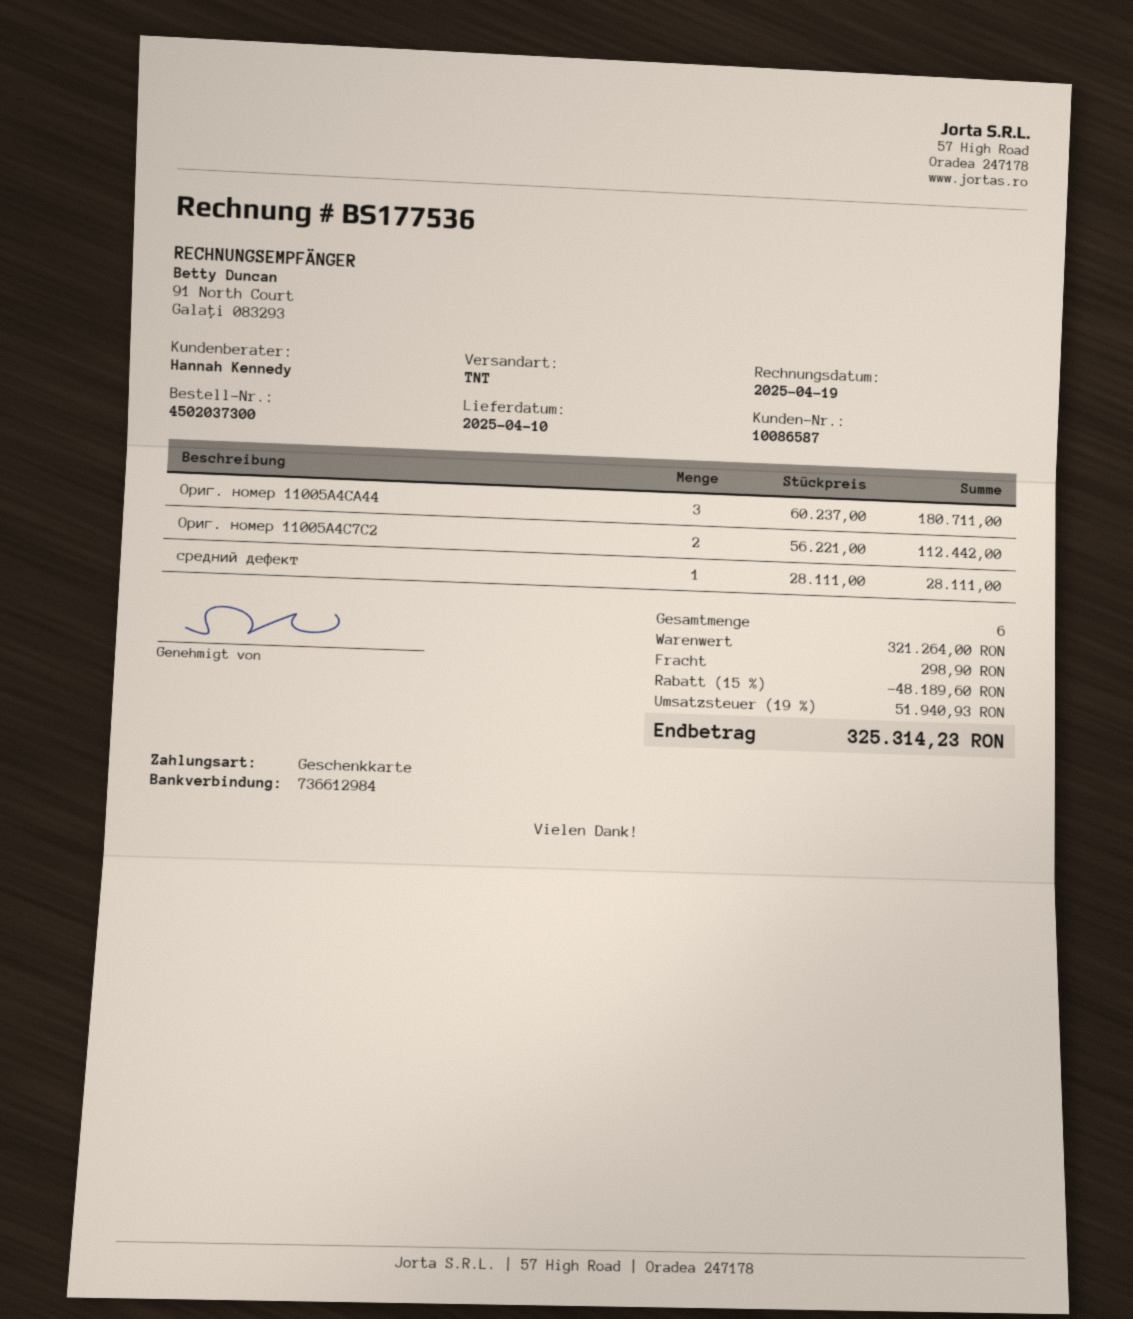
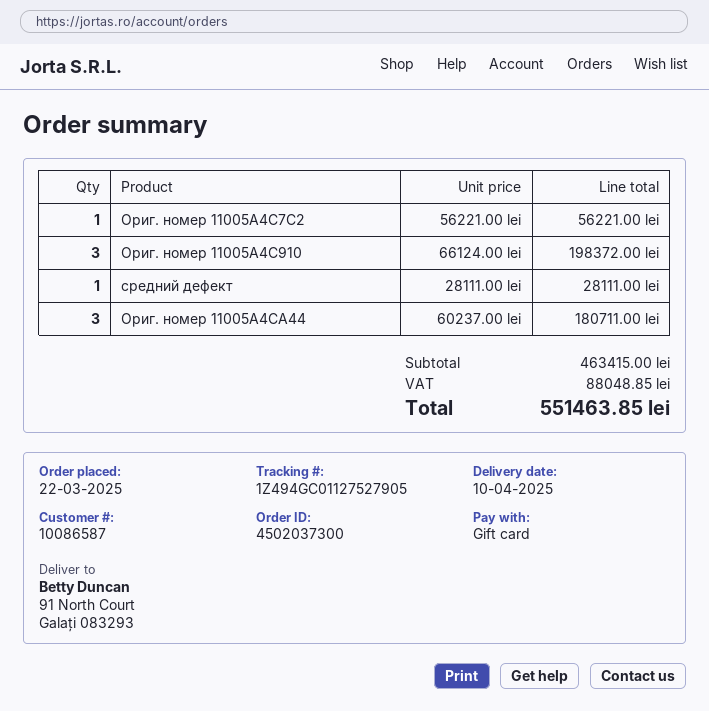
Ориг. номер 11005A4C7C2: 2 x 56221.00 = 112442.00 -> 1 x 56221.00 = 56221.00
Ориг. номер 11005A4C910: none -> 3 x 66124.00 = 198372.00
subtotal: 321264.00 -> 463415.00
discount: 15% = 48189.60 -> none
shipping: 298.90 -> none
tax: 51940.93 -> 88048.85
total: 325314.23 -> 551463.85

